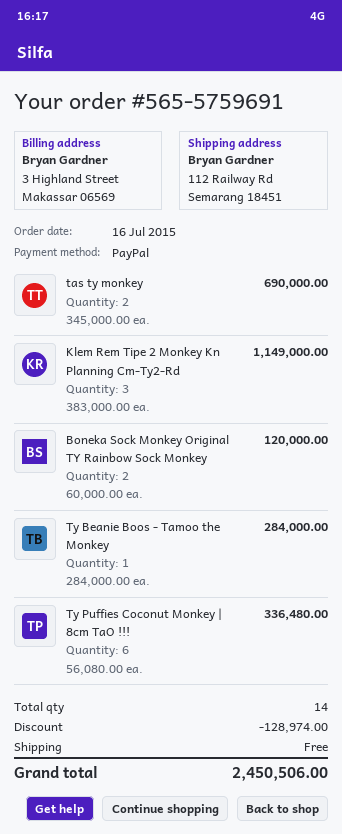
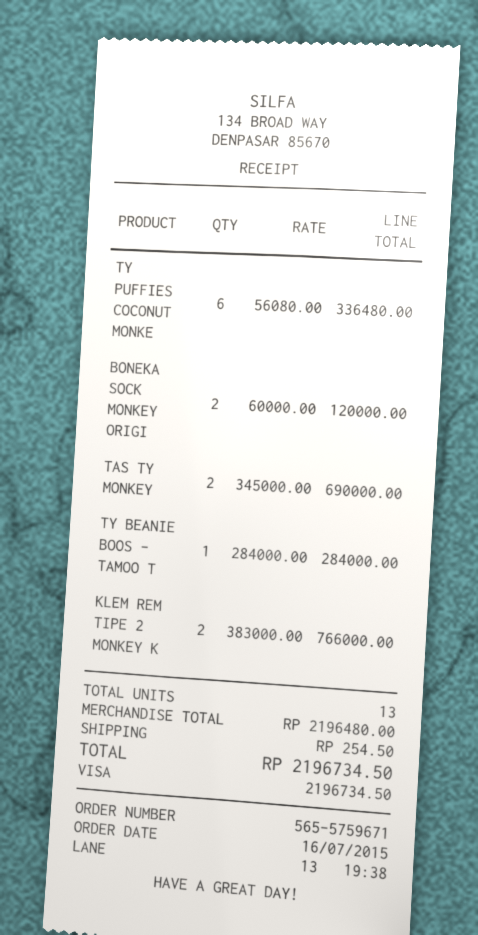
order number: 565-5759691 -> 565-5759671
payment method: PayPal -> Visa
Klem Rem Tipe 2 Monkey Kn Planning Cm-Ty2-Rd: 3 x 383000.00 = 1149000.00 -> 2 x 383000.00 = 766000.00
total quantity: 14 -> 13
discount: 128974.00 -> none
shipping: 0.00 -> 254.50
total: 2450506.00 -> 2196734.50

